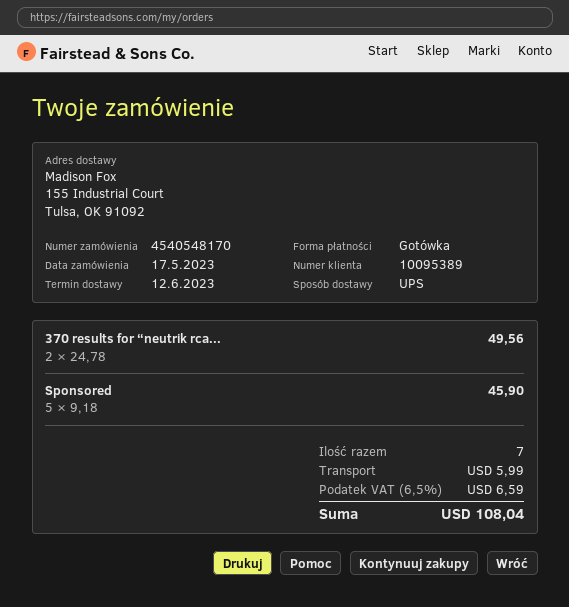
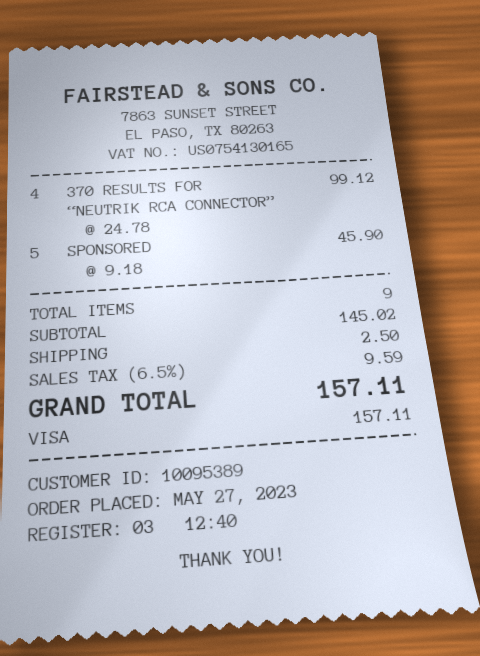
order date: 2023-05-17 -> 2023-05-27
payment method: cash -> Visa
370 results for “neutrik rca...: 2 x 24.78 = 49.56 -> 4 x 24.78 = 99.12
total quantity: 7 -> 9
shipping: 5.99 -> 2.50
tax: 6.5% = 6.59 -> 6.5% = 9.59
total: 108.04 -> 157.11

